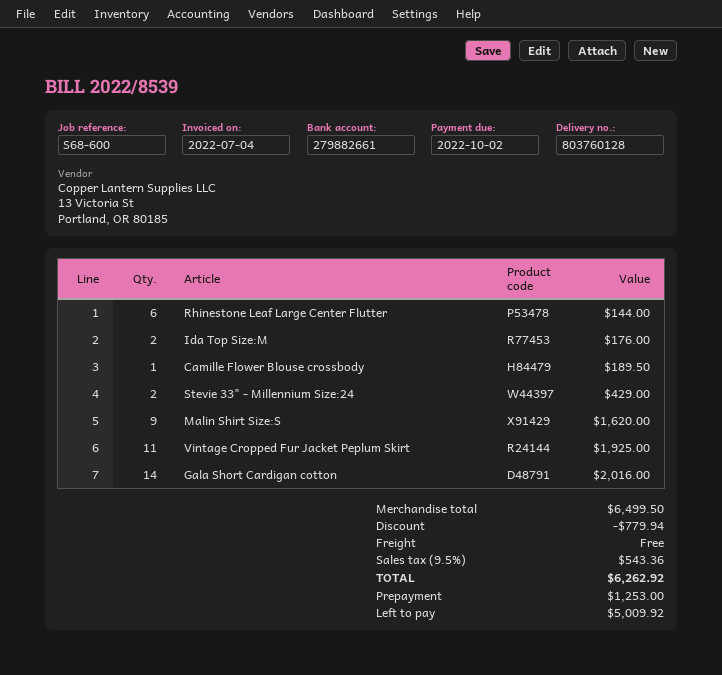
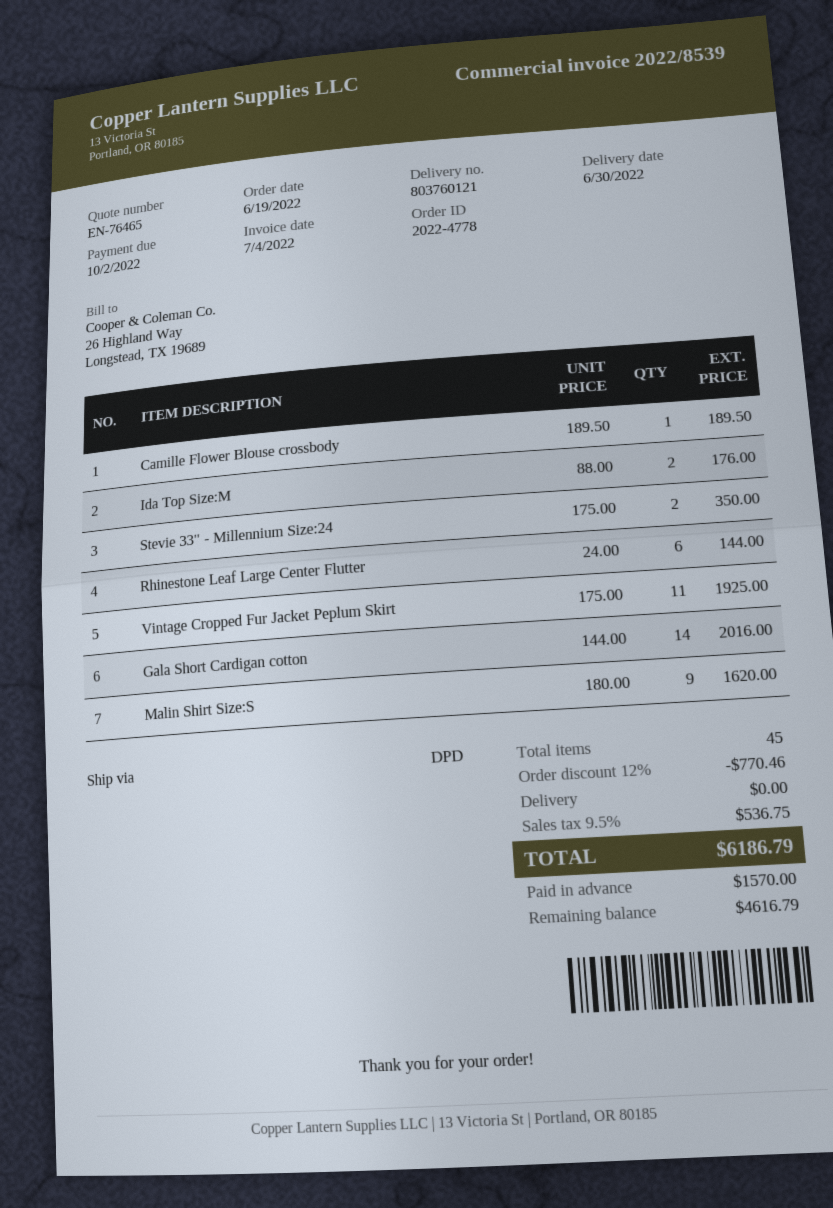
delivery note number: 803760128 -> 803760121
Stevie 33" - Millennium Size:24: 2 for 429.00 -> 2 for 350.00
discount: 779.94 -> 770.46
tax: 9.5% = 543.36 -> 9.5% = 536.75
total: 6262.92 -> 6186.79
deposit: 1253.00 -> 1570.00
balance: 5009.92 -> 4616.79

